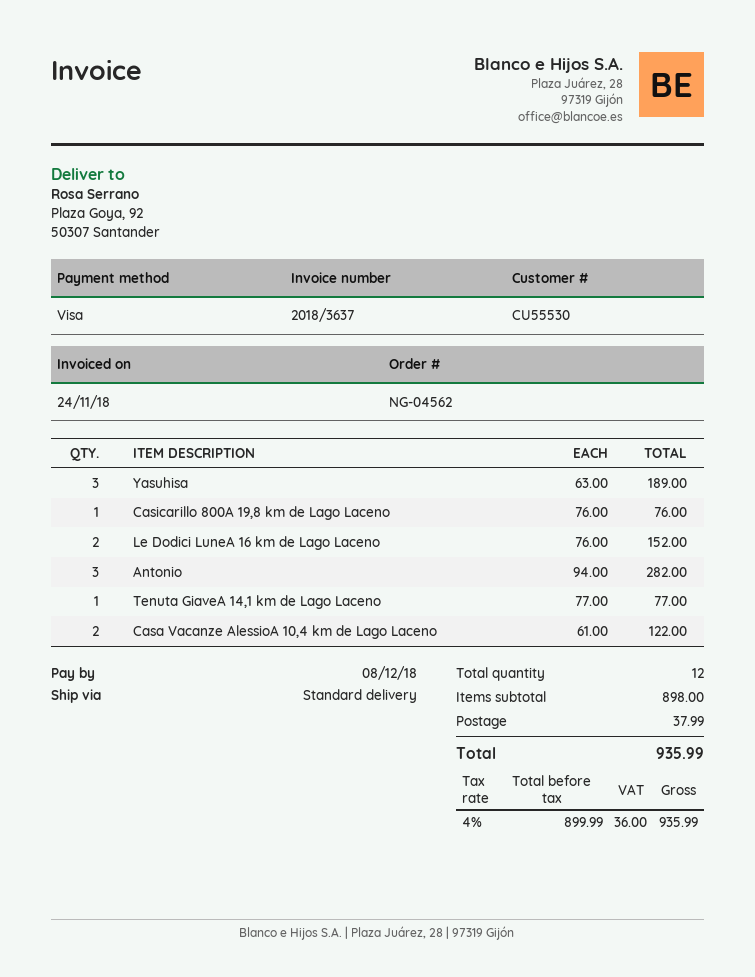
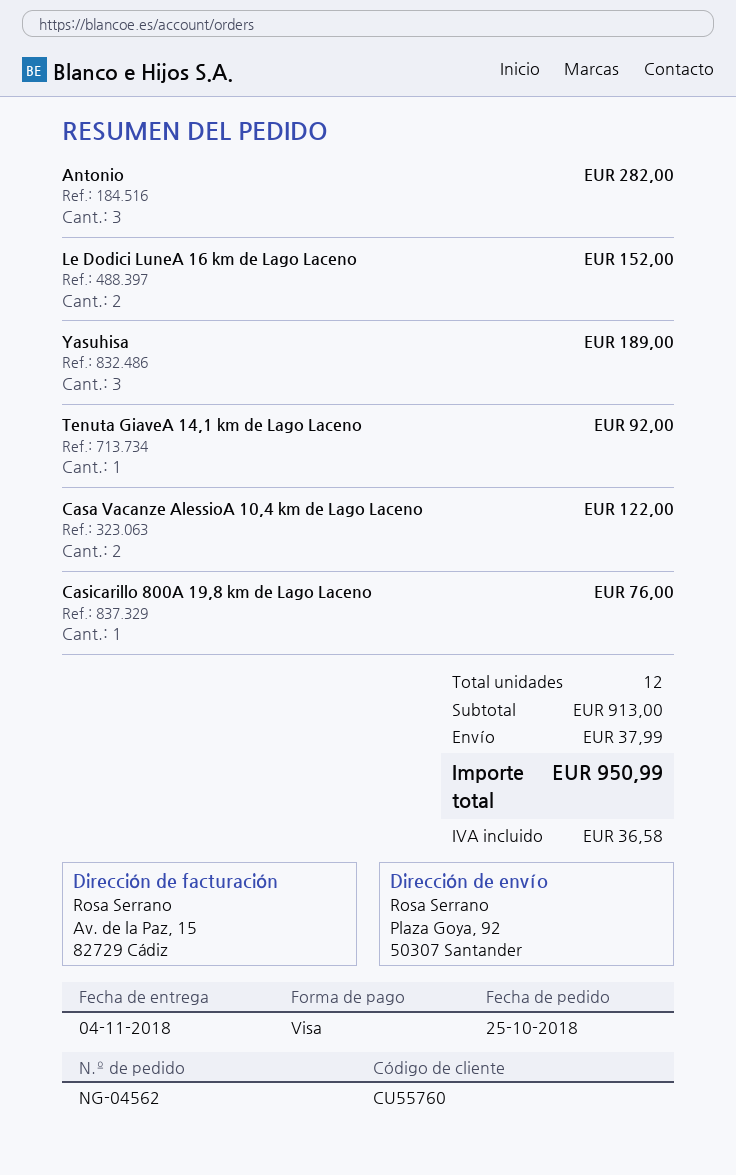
customer number: CU55530 -> CU55760
Tenuta GiaveA 14,1 km de Lago Laceno: 1 for 77.00 -> 1 for 92.00
subtotal: 898.00 -> 913.00
tax: 36.00 -> 36.58
total: 935.99 -> 950.99

